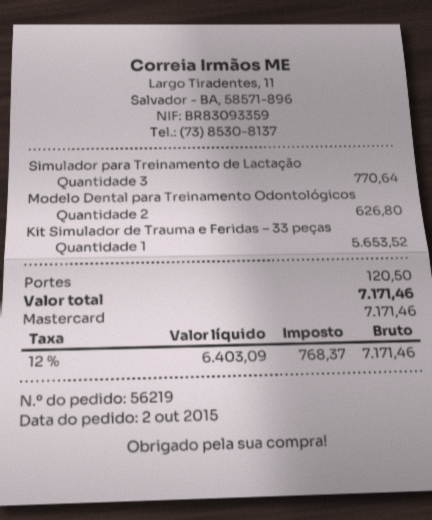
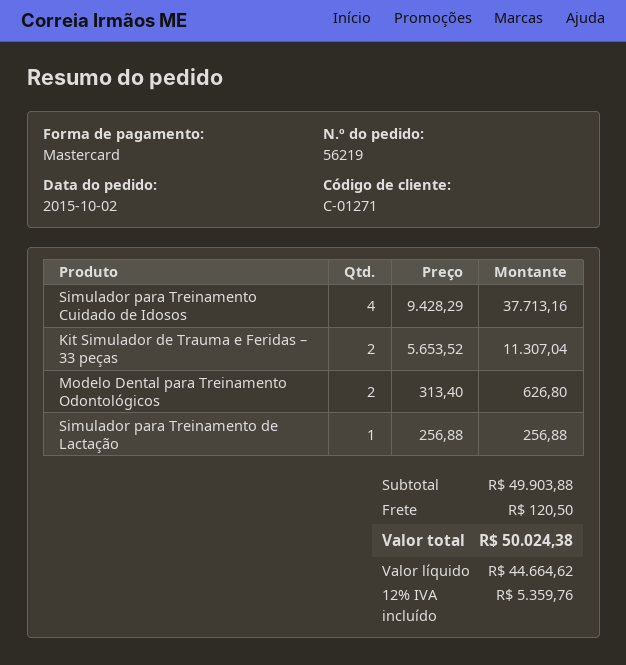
Simulador para Treinamento de Lactação: 3 for 770.64 -> 1 for 256.88
Kit Simulador de Trauma e Feridas – 33 peças: 1 for 5653.52 -> 2 for 11307.04
Simulador para Treinamento Cuidado de Idosos: none -> 4 for 37713.16
net: 6403.09 -> 44664.62
tax: 12% = 768.37 -> 12% = 5359.76
total: 7171.46 -> 50024.38

